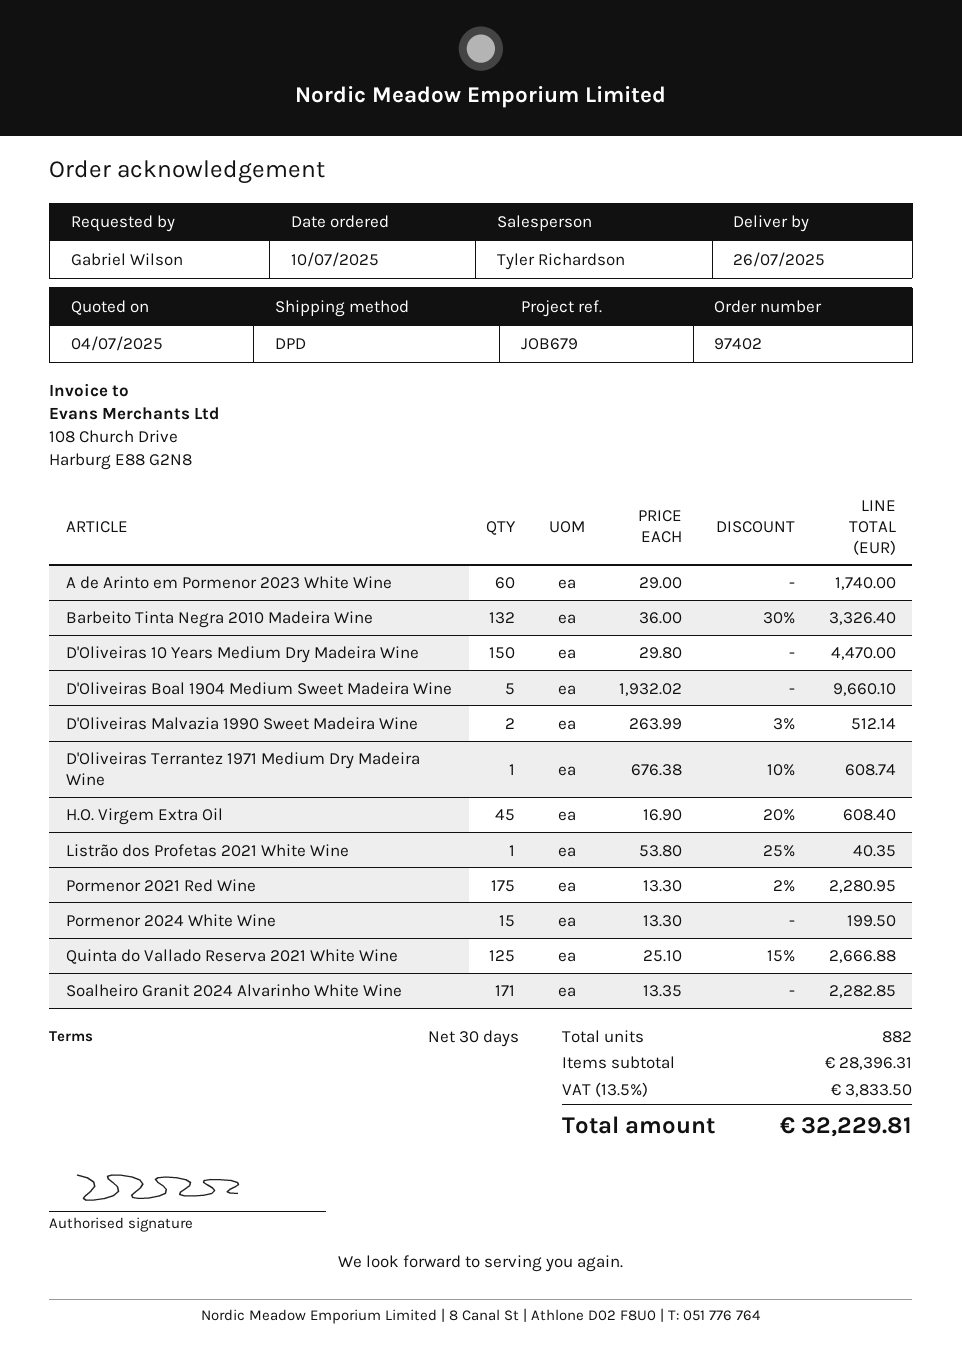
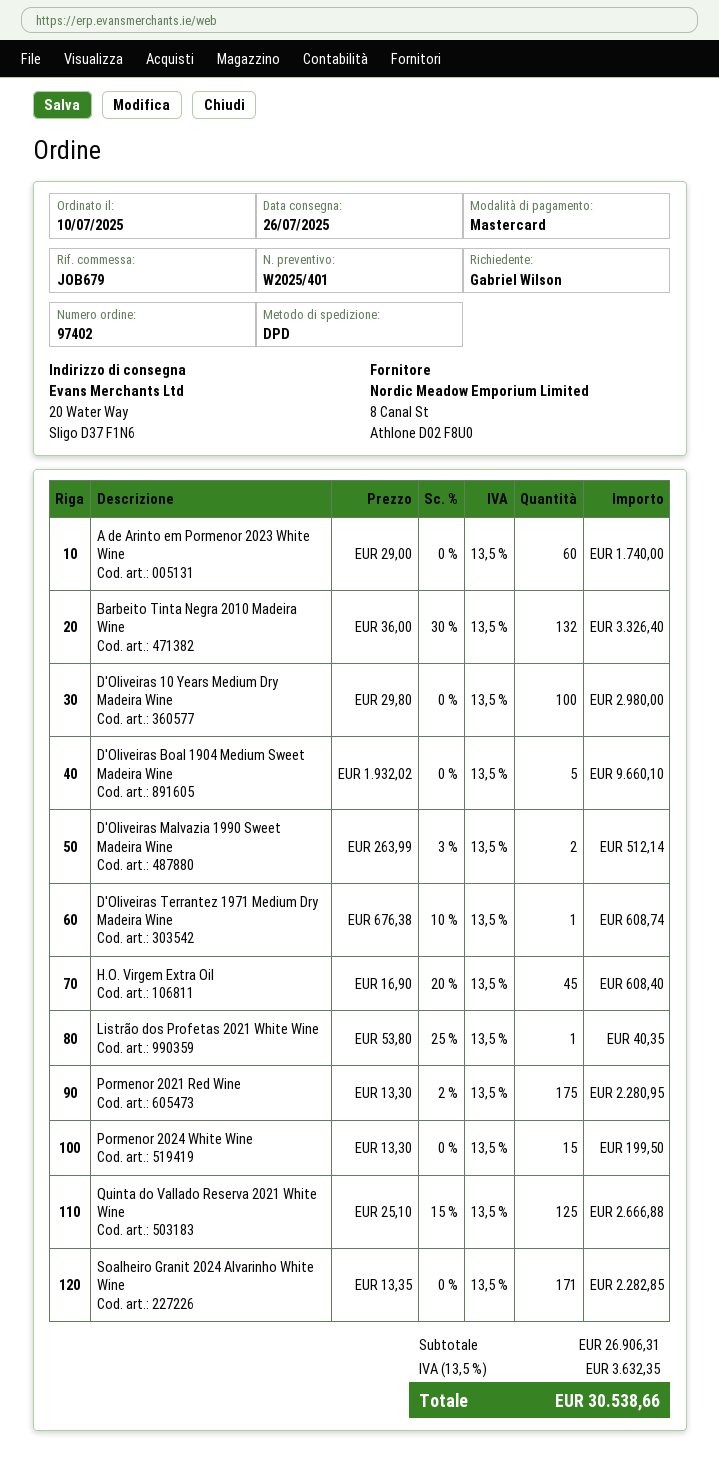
D'Oliveiras 10 Years Medium Dry Madeira Wine: 150 x 29.80 = 4470.00 -> 100 x 29.80 = 2980.00
subtotal: 28396.31 -> 26906.31
tax: 13.5% = 3833.50 -> 13.5% = 3632.35
total: 32229.81 -> 30538.66

